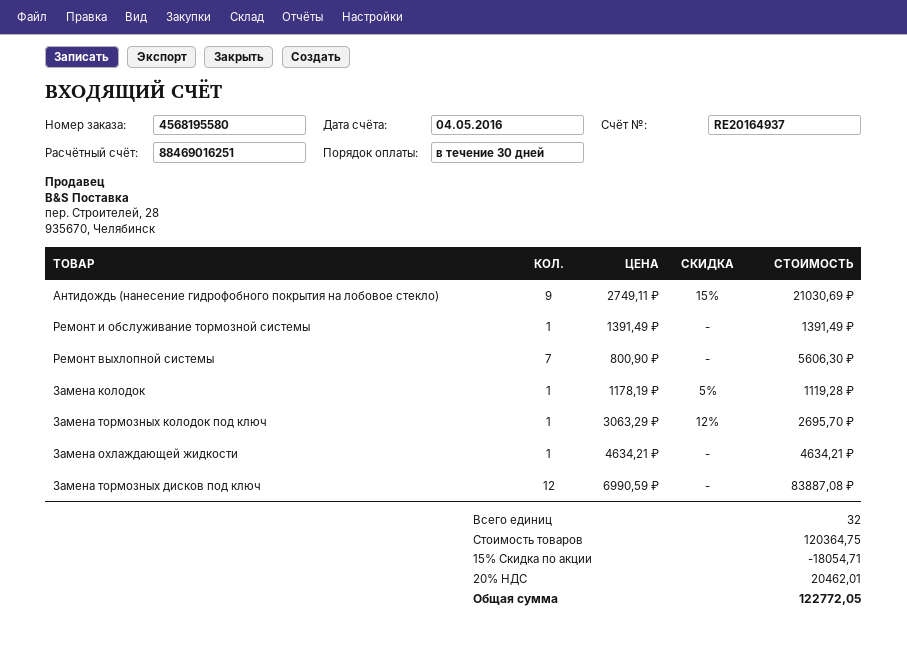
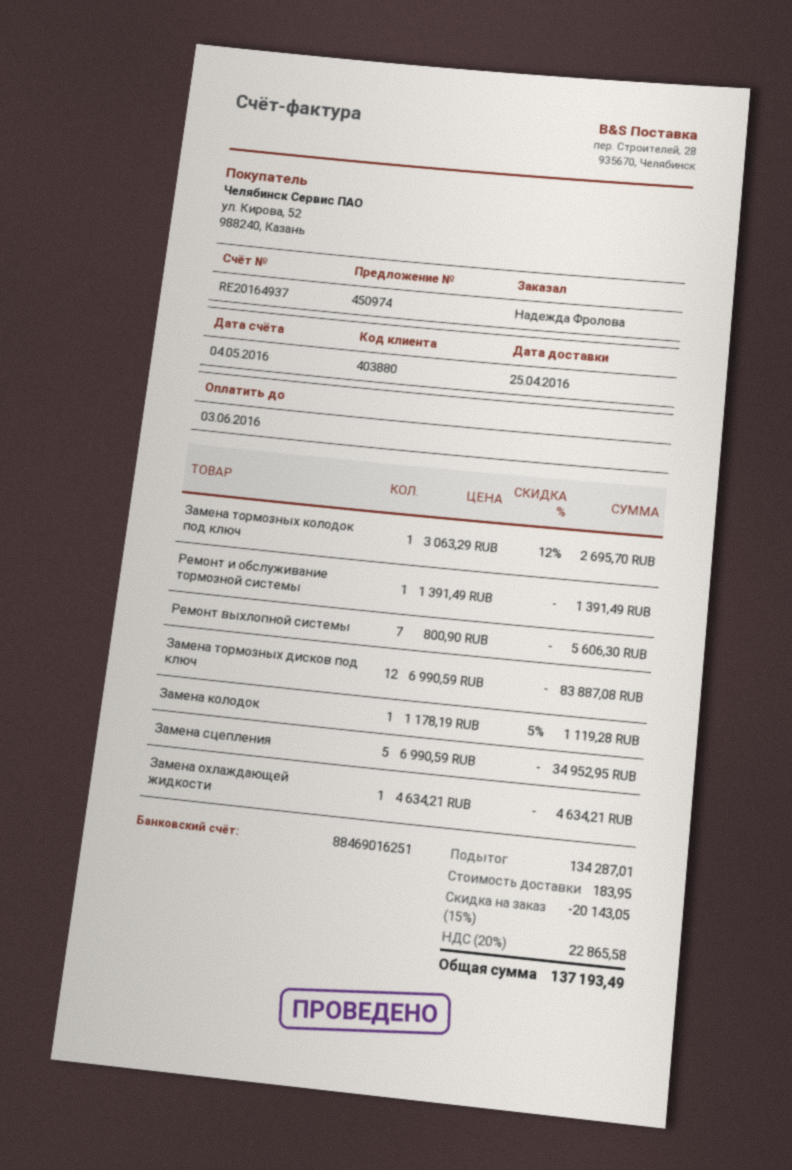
Антидождь (нанесение гидрофобного покрытия на лобовое стекло): 9 x 2749.11 - 15% = 21030.69 -> none
Замена сцепления: none -> 5 x 6990.59 = 34952.95
subtotal: 120364.75 -> 134287.01
discount: 15% = 18054.71 -> 15% = 20143.05
shipping: none -> 183.95
tax: 20% = 20462.01 -> 20% = 22865.58
total: 122772.05 -> 137193.49

